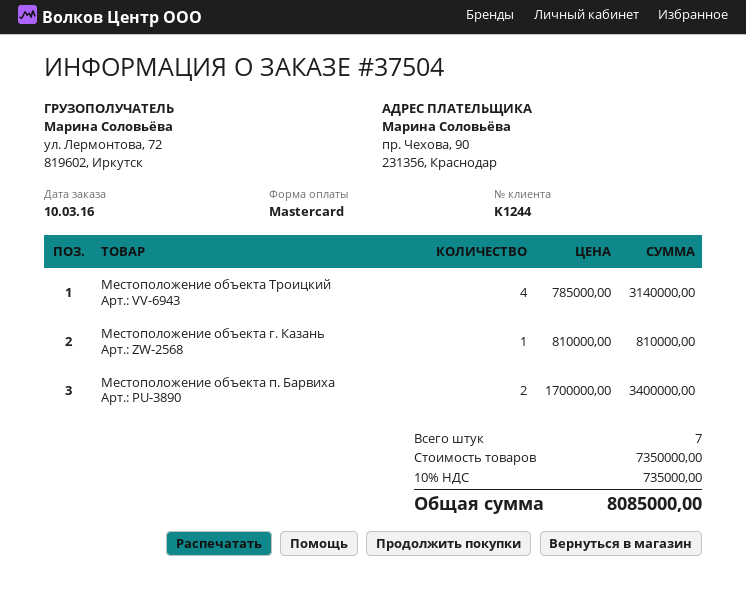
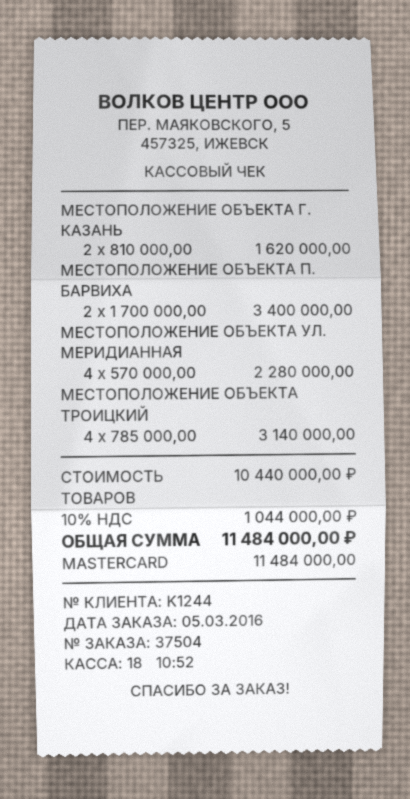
order date: 2016-03-10 -> 2016-03-05
Местоположение объекта г. Казань: 1 x 810000.00 = 810000.00 -> 2 x 810000.00 = 1620000.00
МЕСТОПОЛОЖЕНИЕ ОБЪЕКТА УЛ. МЕРИДИАННАЯ: none -> 4 x 570000.00 = 2280000.00
subtotal: 7350000.00 -> 10440000.00
tax: 10% = 735000.00 -> 10% = 1044000.00
total: 8085000.00 -> 11484000.00

